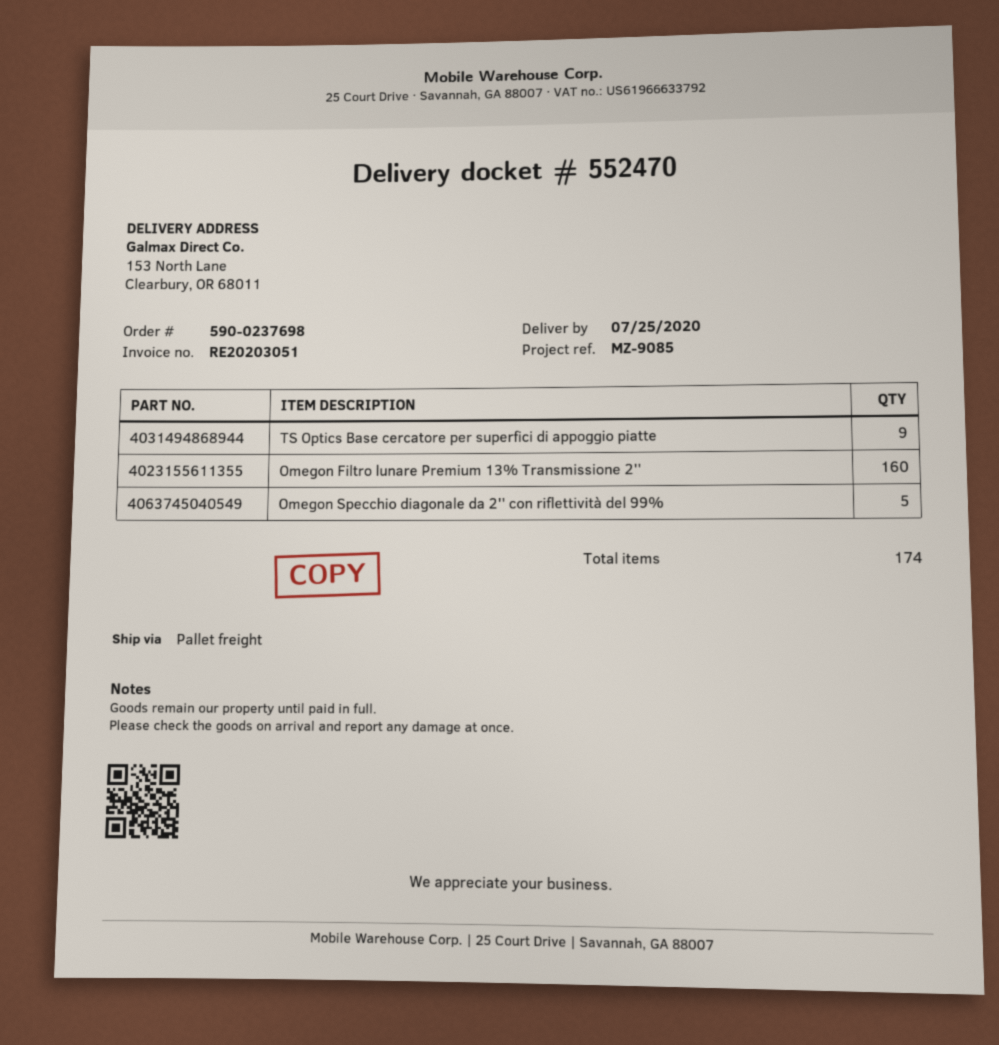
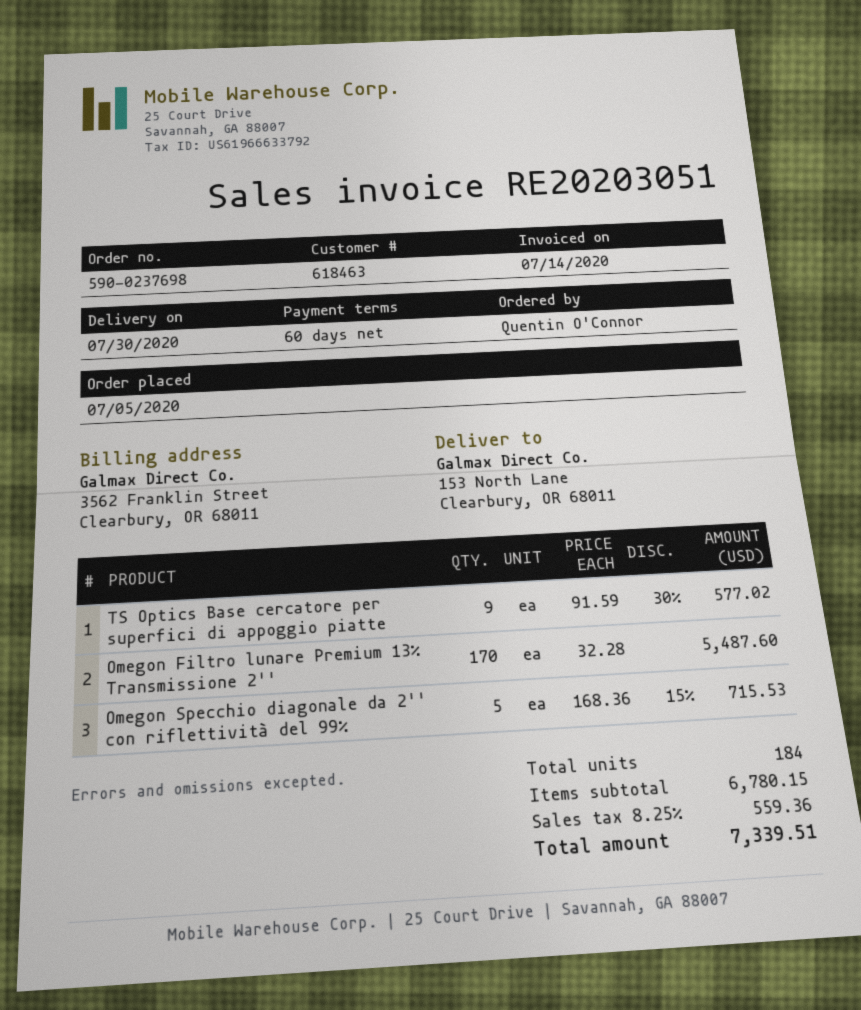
delivery date: 2020-07-25 -> 2020-07-30
Omegon Filtro lunare Premium 13% Transmissione 2'': 160 -> 170
total quantity: 174 -> 184

